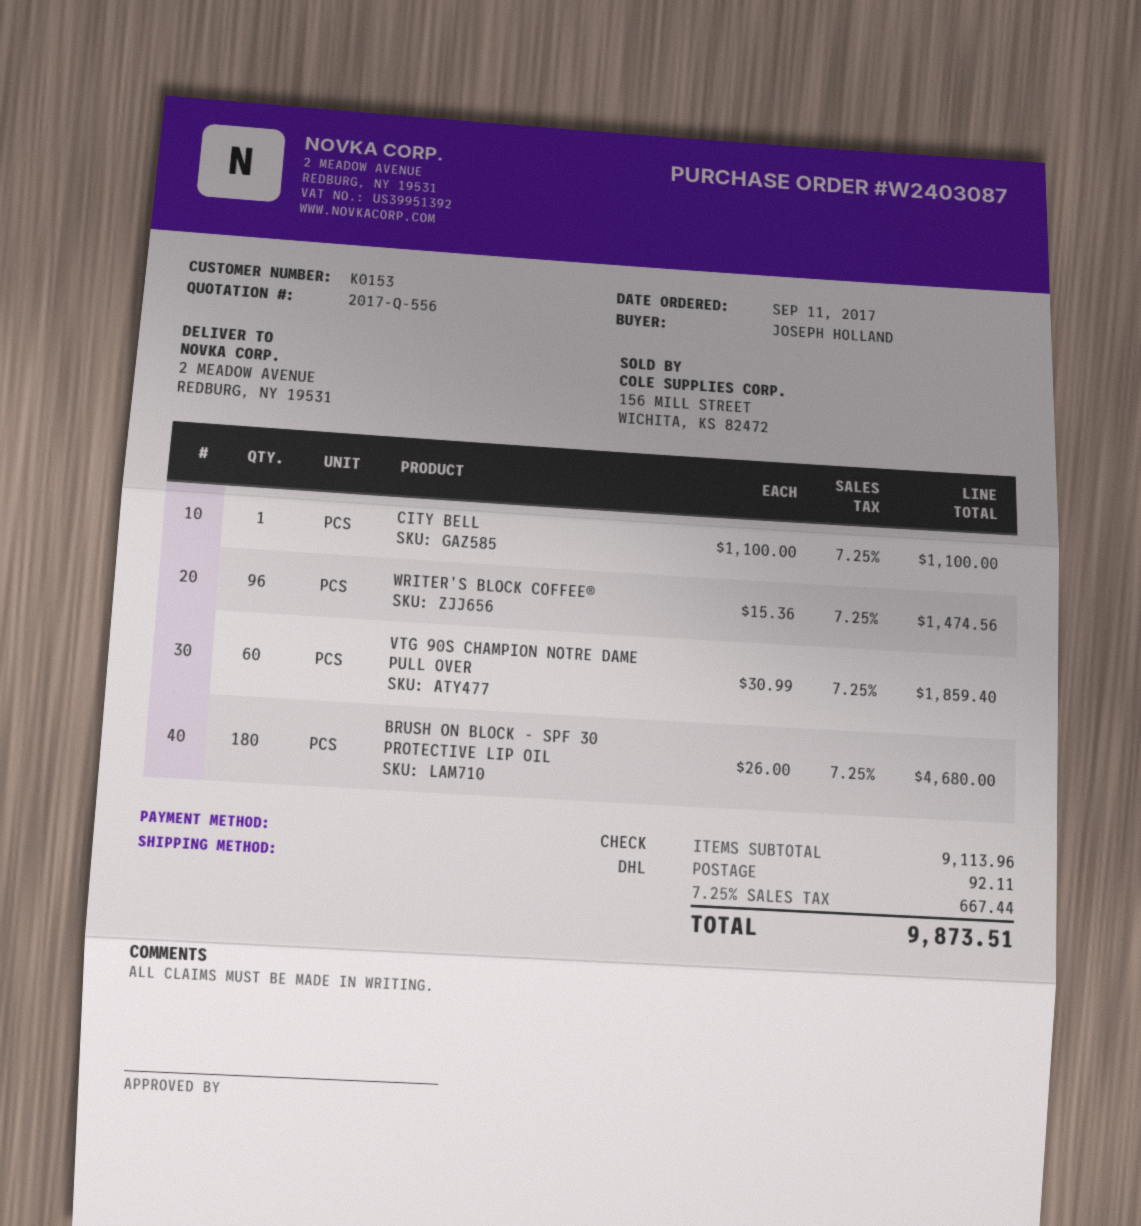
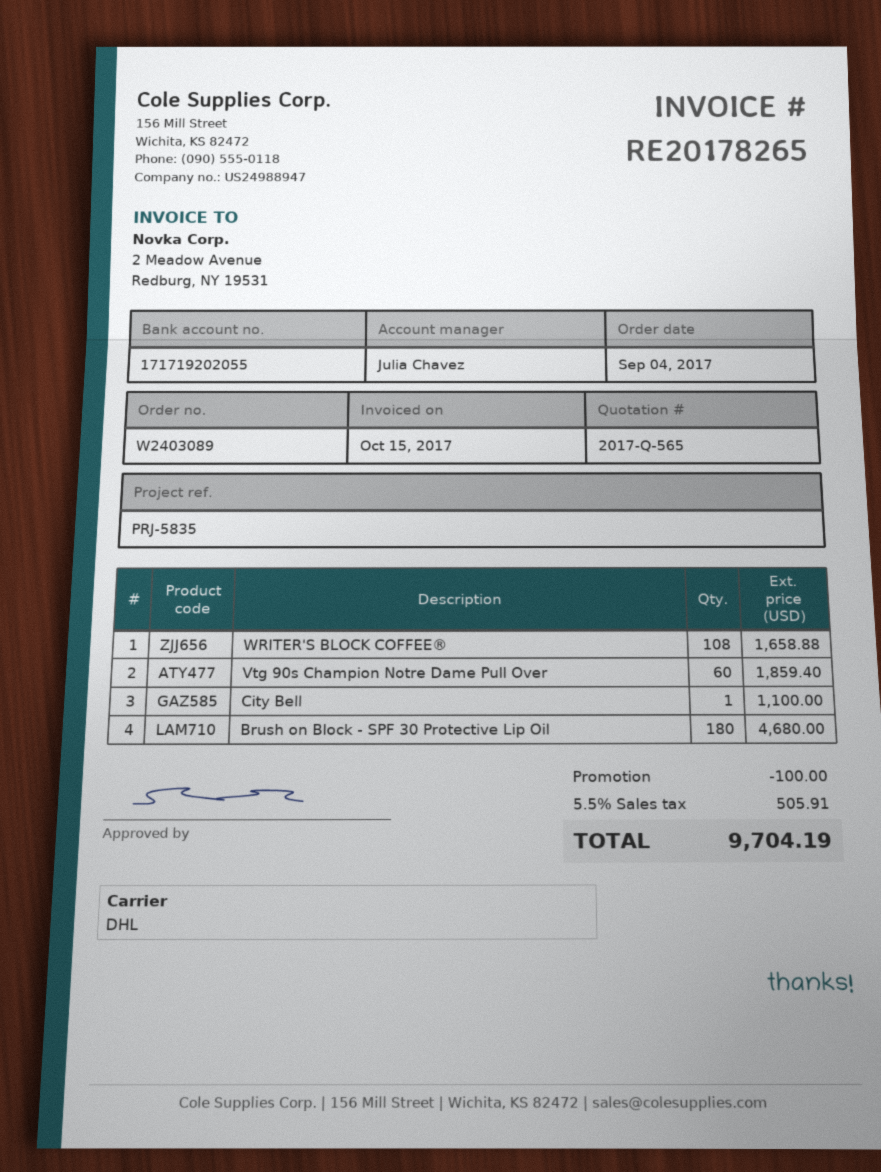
quote number: 2017-Q-556 -> 2017-Q-565
order number: W2403087 -> W2403089
order date: 2017-09-11 -> 2017-09-04
WRITER'S BLOCK COFFEE®: 96 for 1474.56 -> 108 for 1658.88
discount: none -> 100.00
shipping: 92.11 -> none
tax: 7.25% = 667.44 -> 5.5% = 505.91
total: 9873.51 -> 9704.19

